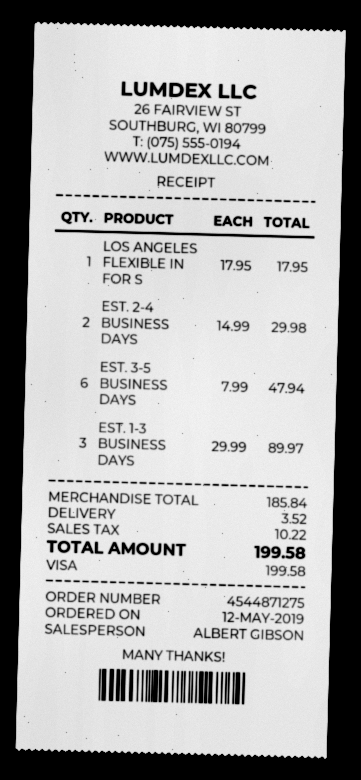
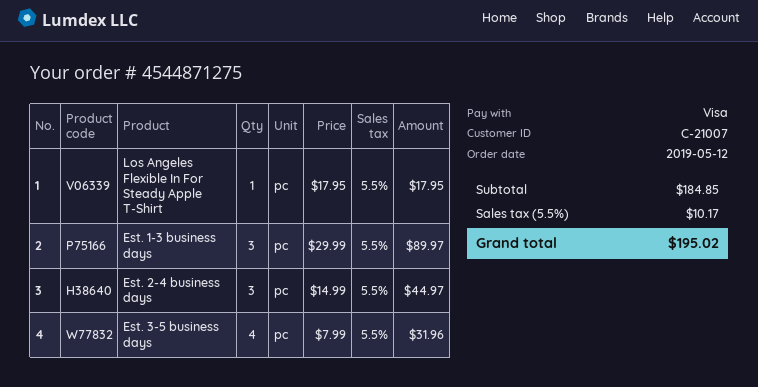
EST. 2-4 BUSINESS DAYS: 2 x 14.99 = 29.98 -> 3 x 14.99 = 44.97
EST. 3-5 BUSINESS DAYS: 6 x 7.99 = 47.94 -> 4 x 7.99 = 31.96
subtotal: 185.84 -> 184.85
shipping: 3.52 -> none
tax: 10.22 -> 10.17
total: 199.58 -> 195.02

